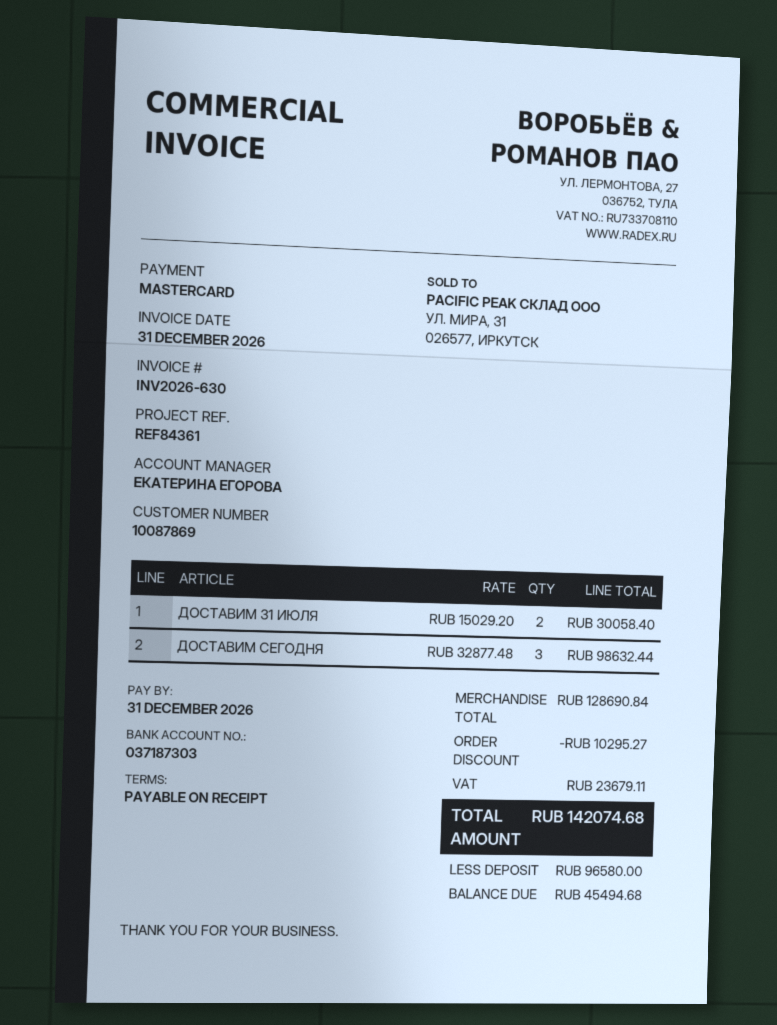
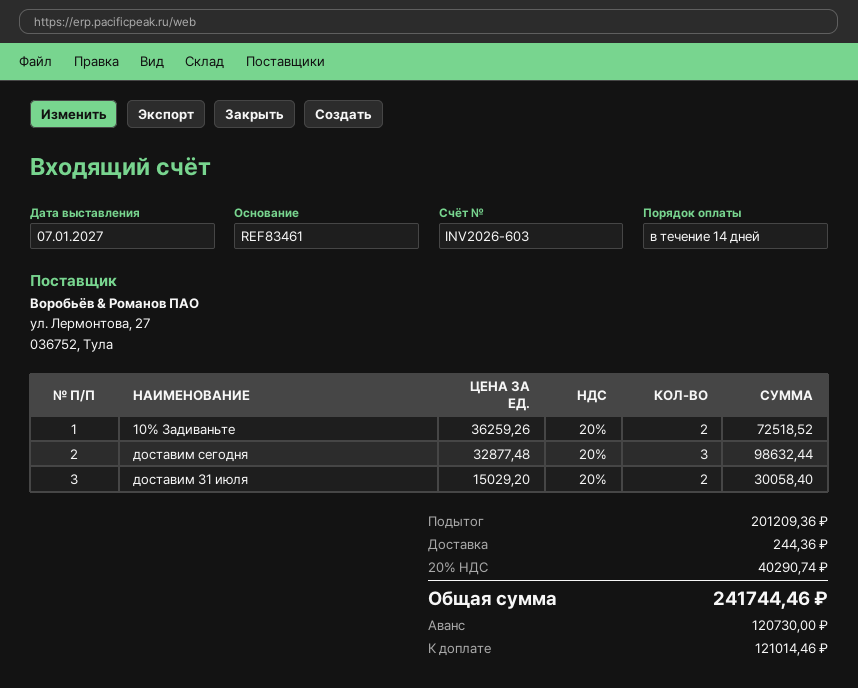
invoice number: INV2026-630 -> INV2026-603
invoice date: 2026-12-31 -> 2027-01-07
payment terms: on receipt -> 14 days
reference: REF84361 -> REF83461
10% Задиваньте: none -> 2 x 36259.26 = 72518.52
subtotal: 128690.84 -> 201209.36
discount: 10295.27 -> none
shipping: none -> 244.36
tax: 23679.11 -> 40290.74
total: 142074.68 -> 241744.46
deposit: 96580.00 -> 120730.00
balance: 45494.68 -> 121014.46

